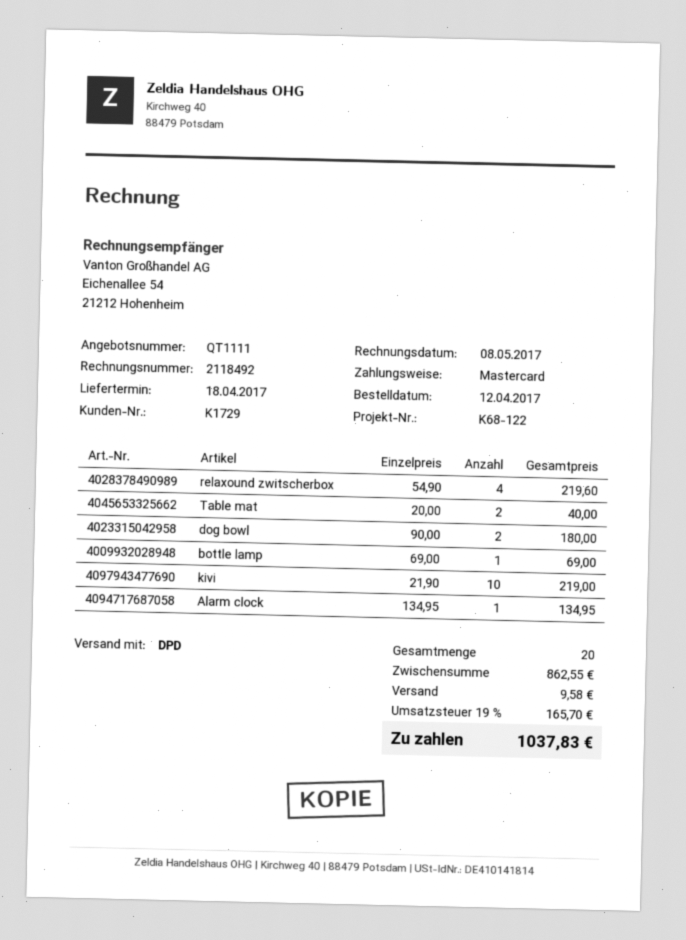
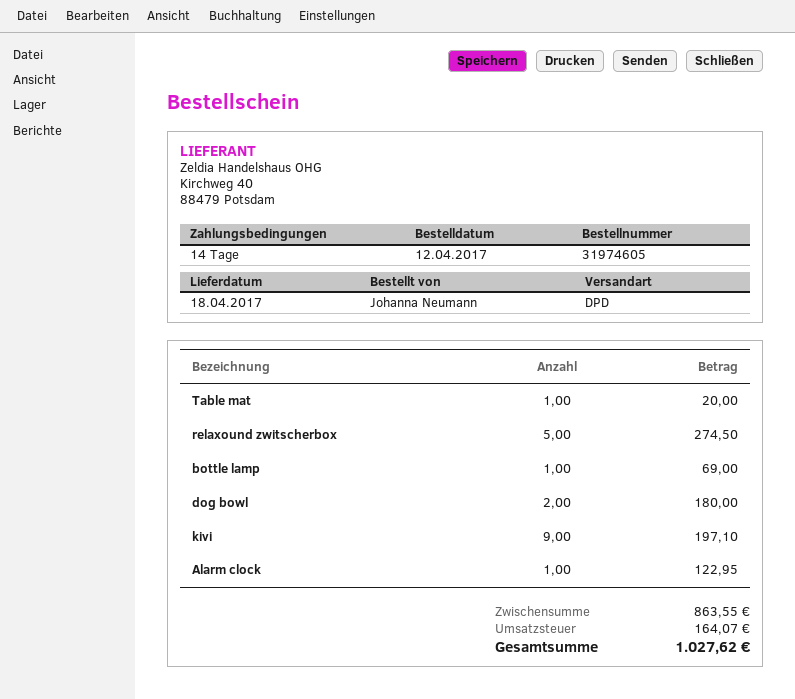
relaxound zwitscherbox: 4 for 219.60 -> 5 for 274.50
Table mat: 2 for 40.00 -> 1 for 20.00
kivi: 10 for 219.00 -> 9 for 197.10
Alarm clock: 1 for 134.95 -> 1 for 122.95
subtotal: 862.55 -> 863.55
shipping: 9.58 -> none
tax: 165.70 -> 164.07
total: 1037.83 -> 1027.62

